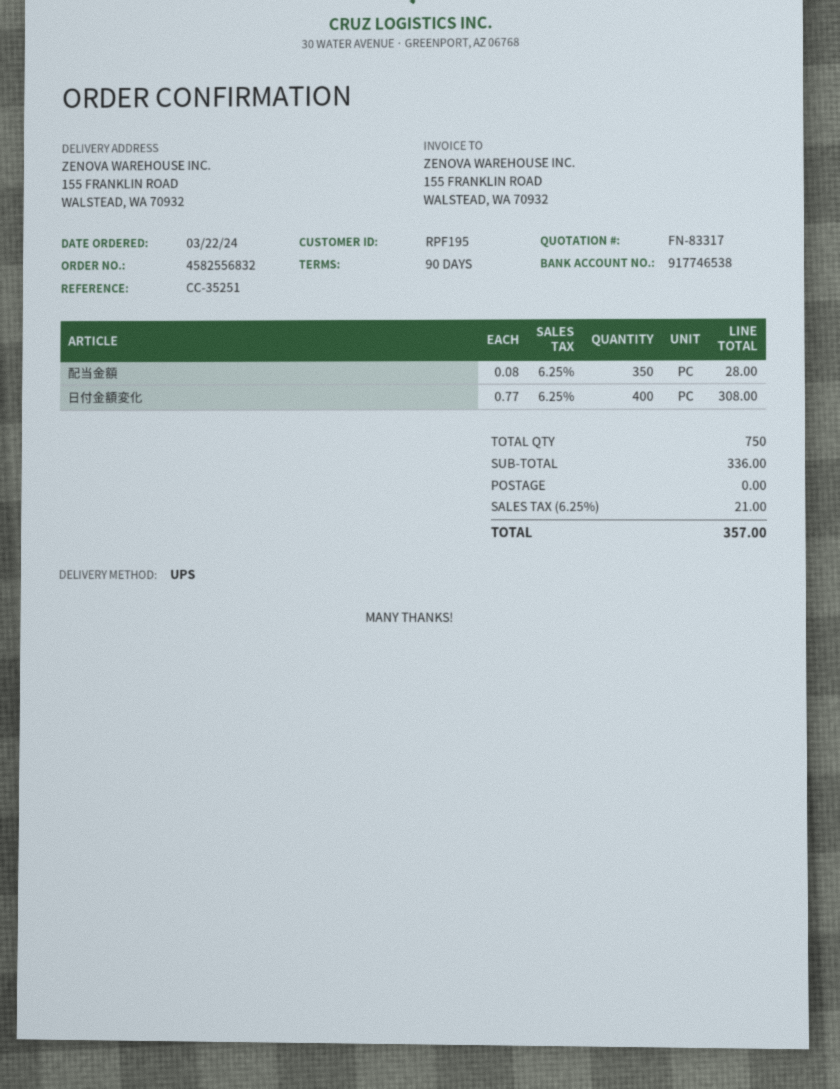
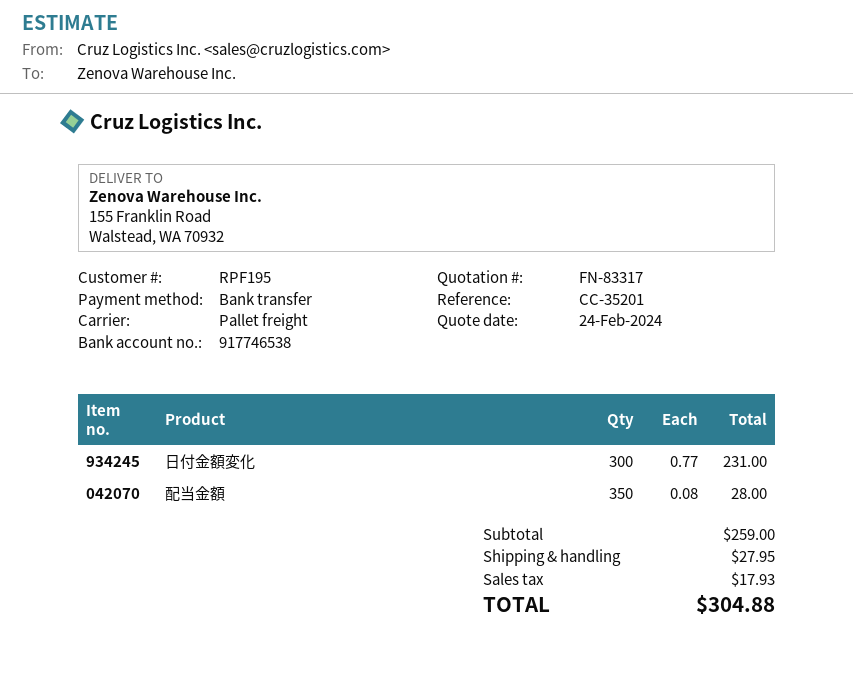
reference: CC-35251 -> CC-35201
shipping method: UPS -> pallet freight
日付金額変化: 400 x 0.77 = 308.00 -> 300 x 0.77 = 231.00
subtotal: 336.00 -> 259.00
shipping: 0.00 -> 27.95
tax: 21.00 -> 17.93
total: 357.00 -> 304.88

